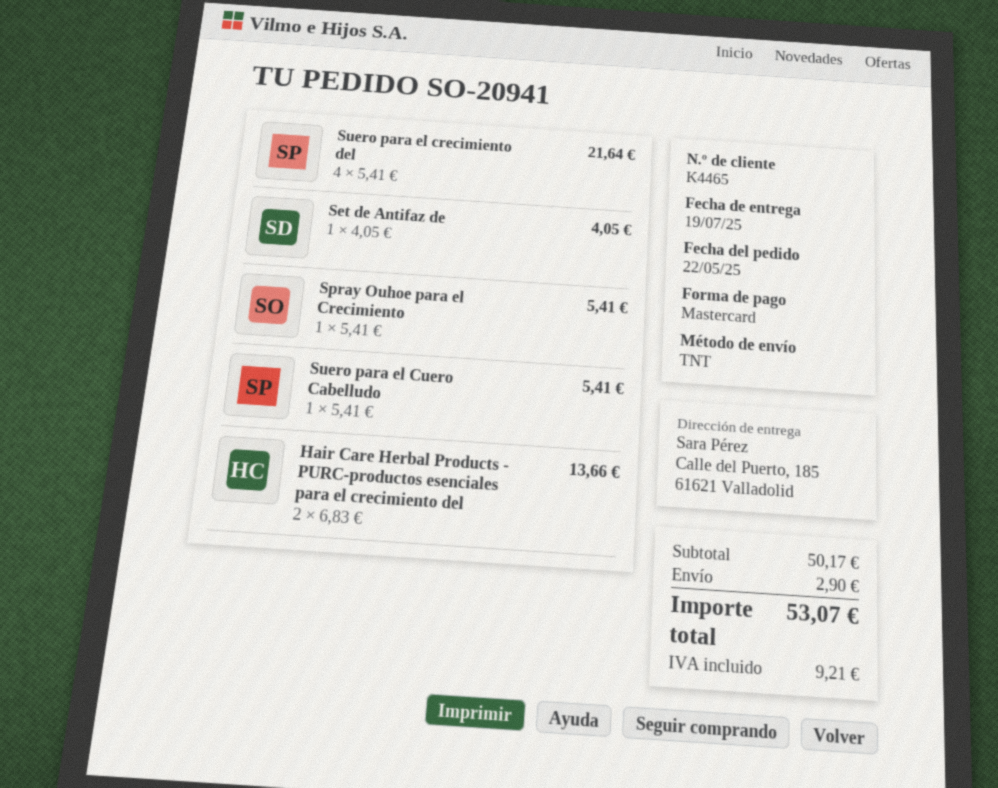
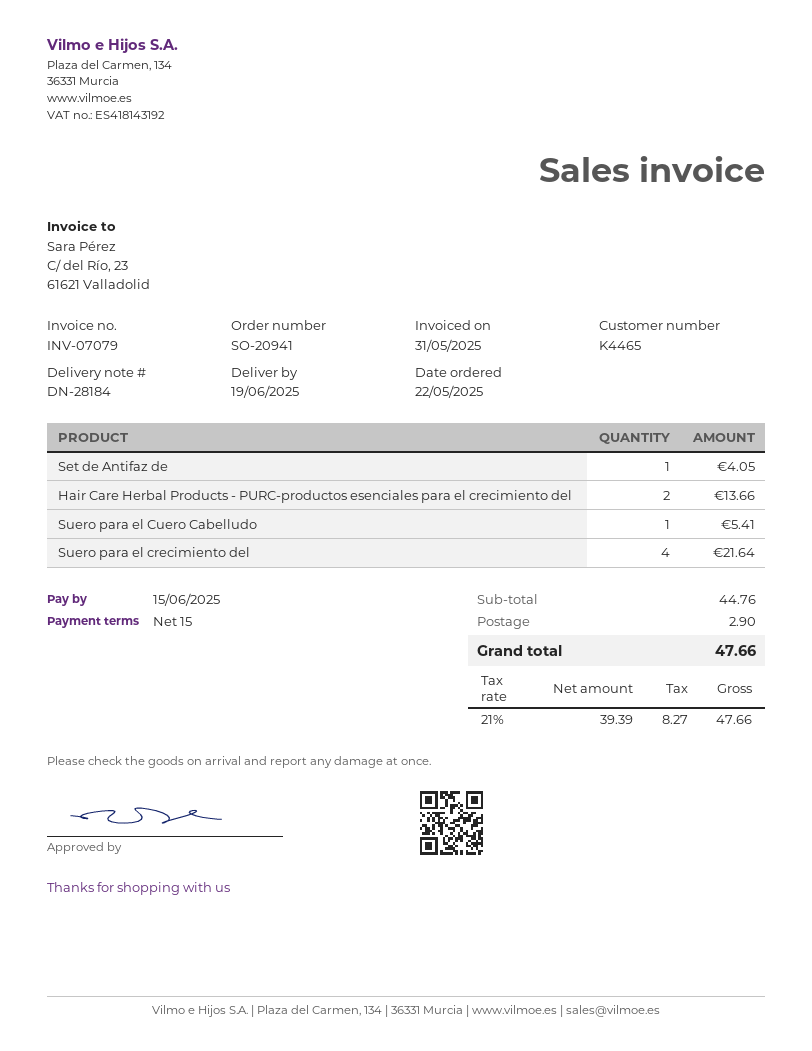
delivery date: 2025-07-19 -> 2025-06-19
Spray Ouhoe para el Crecimiento: 1 for 5.41 -> none
subtotal: 50.17 -> 44.76
tax: 9.21 -> 8.27
total: 53.07 -> 47.66

